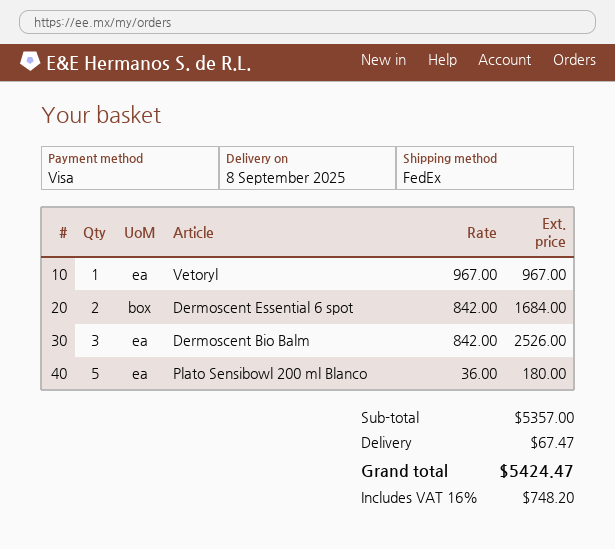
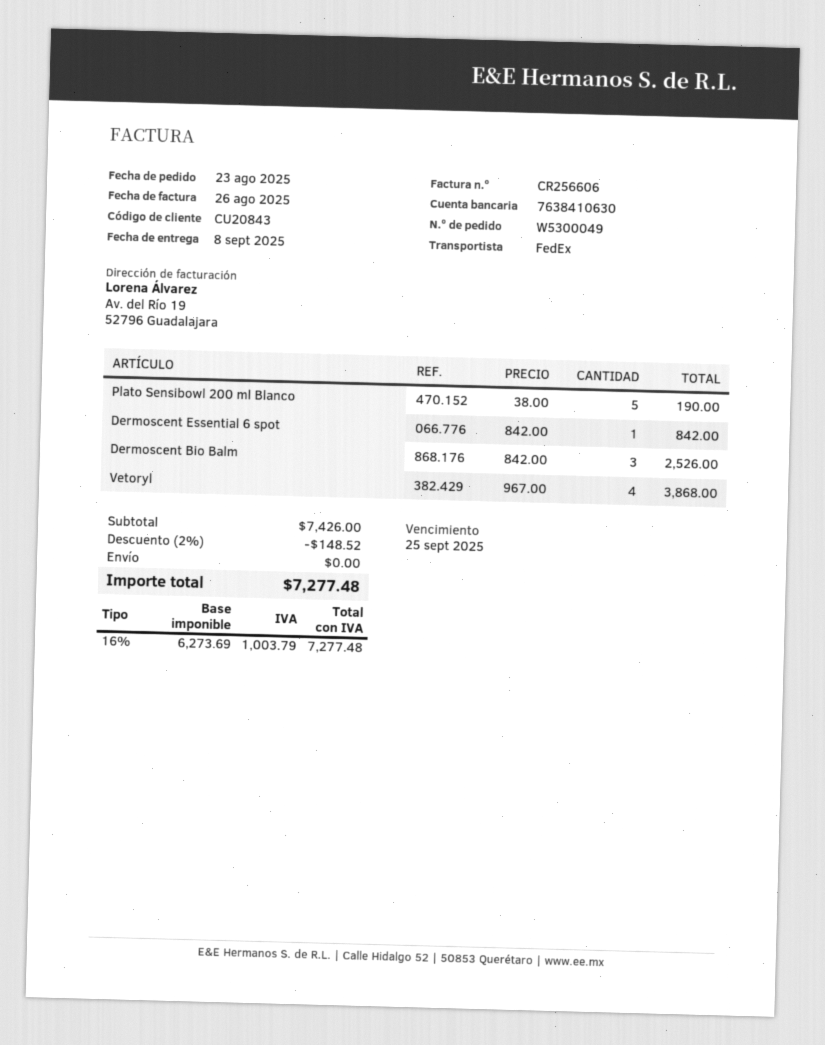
Vetoryl: 1 x 967.00 = 967.00 -> 4 x 967.00 = 3868.00
Dermoscent Essential 6 spot: 2 x 842.00 = 1684.00 -> 1 x 842.00 = 842.00
Plato Sensibowl 200 ml Blanco: 5 x 36.00 = 180.00 -> 5 x 38.00 = 190.00
subtotal: 5357.00 -> 7426.00
discount: none -> 2% = 148.52
shipping: 67.47 -> 0.00
tax: 16% = 748.20 -> 16% = 1003.79
total: 5424.47 -> 7277.48

